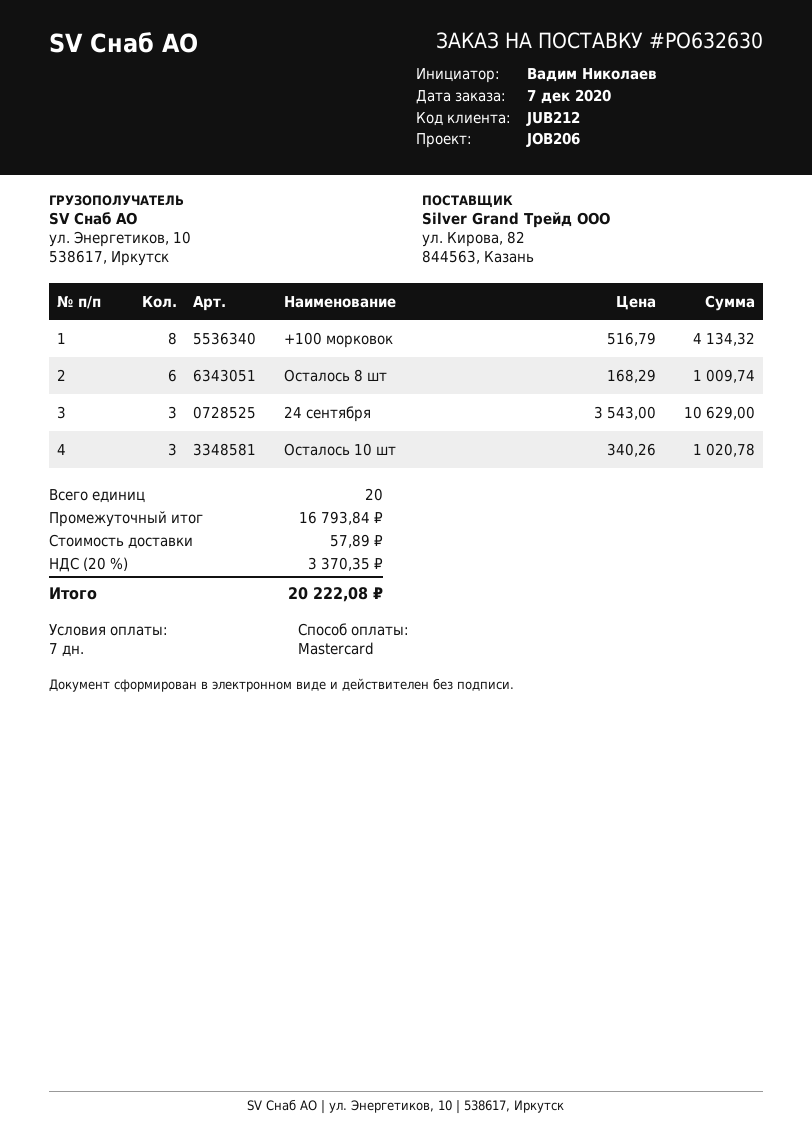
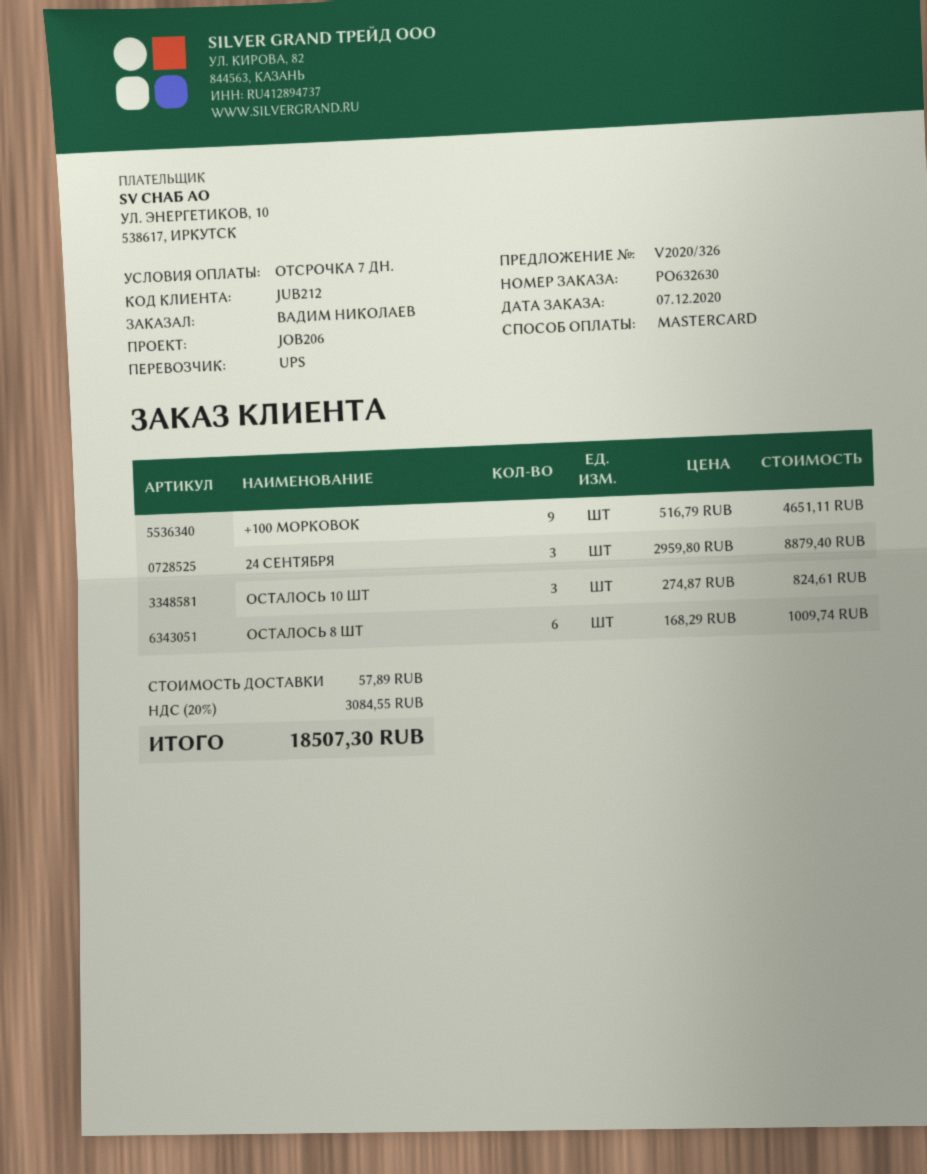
+100 морковок: 8 x 516.79 = 4134.32 -> 9 x 516.79 = 4651.11
24 сентября: 3 x 3543.00 = 10629.00 -> 3 x 2959.80 = 8879.40
Осталось 10 шт: 3 x 340.26 = 1020.78 -> 3 x 274.87 = 824.61
tax: 20% = 3370.35 -> 20% = 3084.55
total: 20222.08 -> 18507.30

